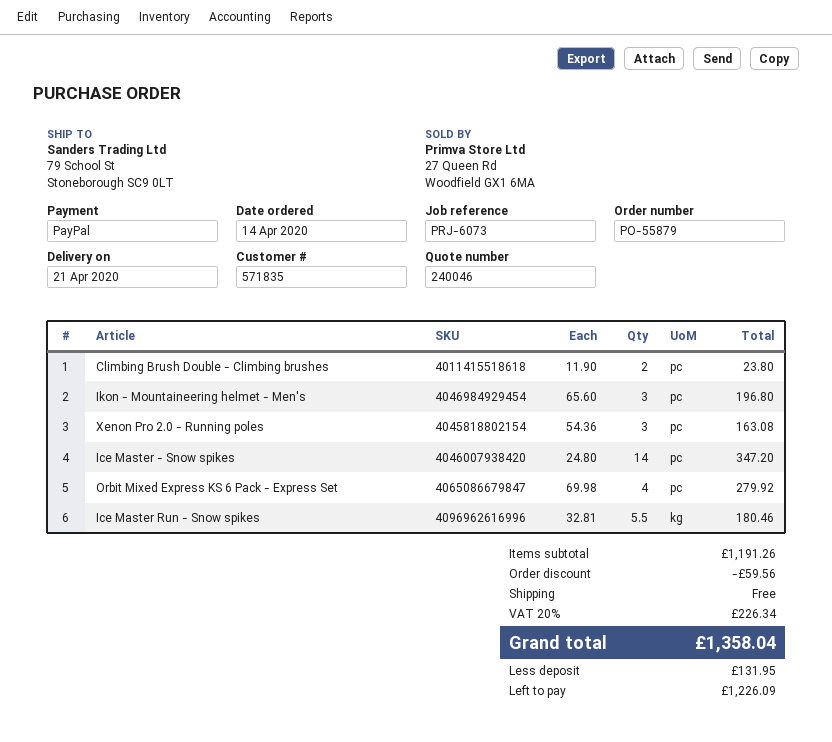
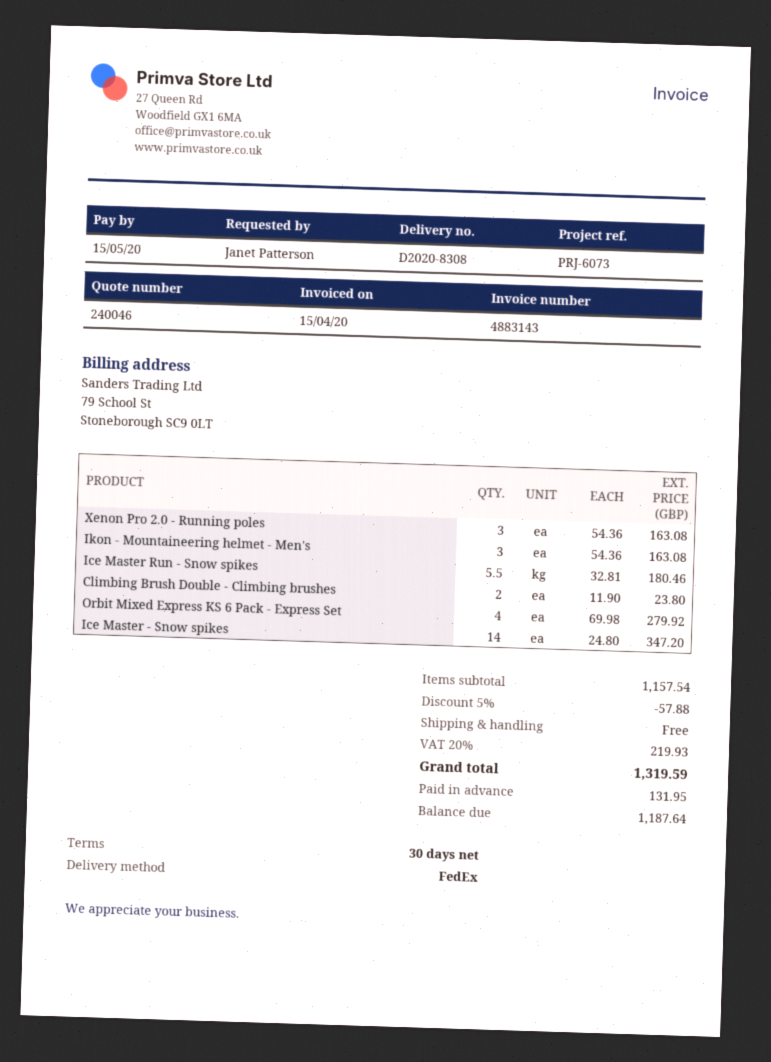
Ikon - Mountaineering helmet - Men's: 3 x 65.60 = 196.80 -> 3 x 54.36 = 163.08
subtotal: 1191.26 -> 1157.54
discount: 59.56 -> 57.88
tax: 20% = 226.34 -> 20% = 219.93
total: 1358.04 -> 1319.59
balance: 1226.09 -> 1187.64

